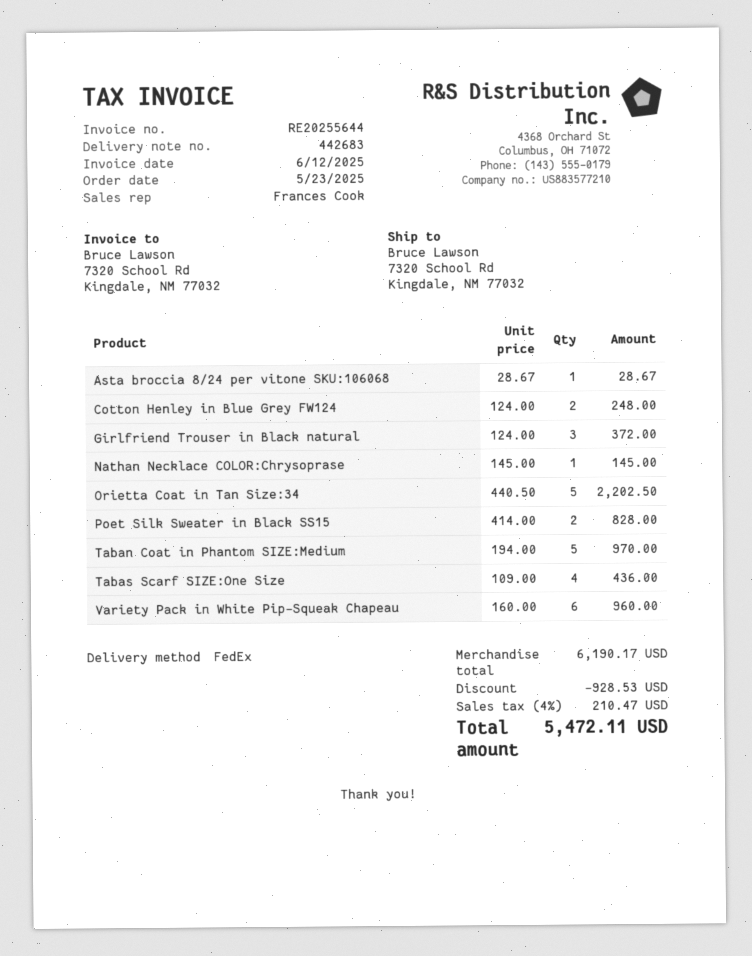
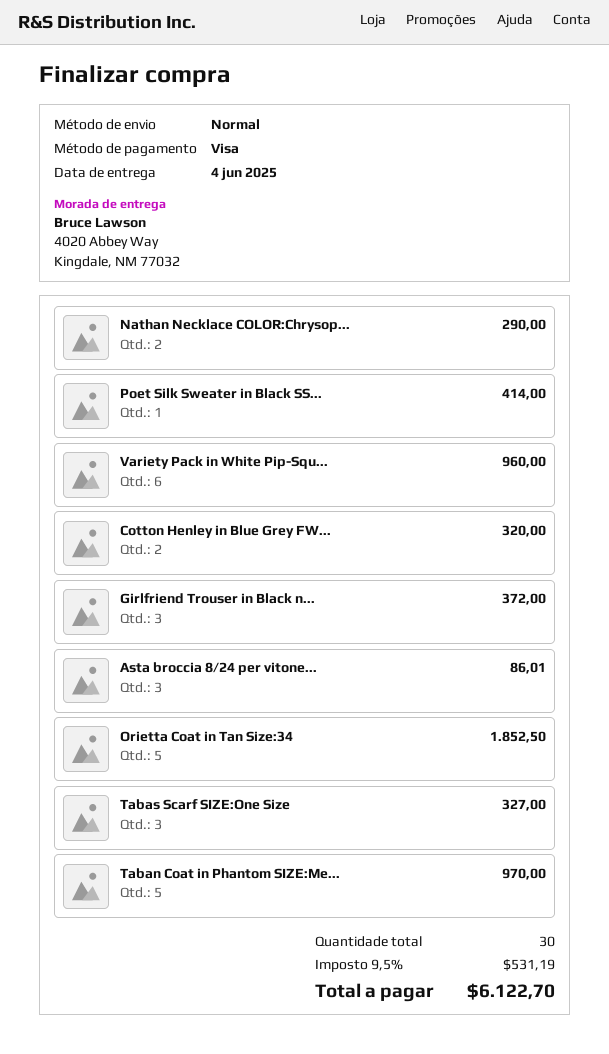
shipping method: FedEx -> standard
ship to: 7320 School Rd, Kingdale, NM 77032 -> 4020 Abbey Way, Kingdale, NM 77032
Asta broccia 8/24 per vitone SKU:106068: 1 for 28.67 -> 3 for 86.01
Cotton Henley in Blue Grey FW124: 2 for 248.00 -> 2 for 320.00
Nathan Necklace COLOR:Chrysoprase: 1 for 145.00 -> 2 for 290.00
Orietta Coat in Tan Size:34: 5 for 2202.50 -> 5 for 1852.50
Poet Silk Sweater in Black SS15: 2 for 828.00 -> 1 for 414.00
Tabas Scarf SIZE:One Size: 4 for 436.00 -> 3 for 327.00
discount: 928.53 -> none
tax: 4% = 210.47 -> 9.5% = 531.19
total: 5472.11 -> 6122.70

